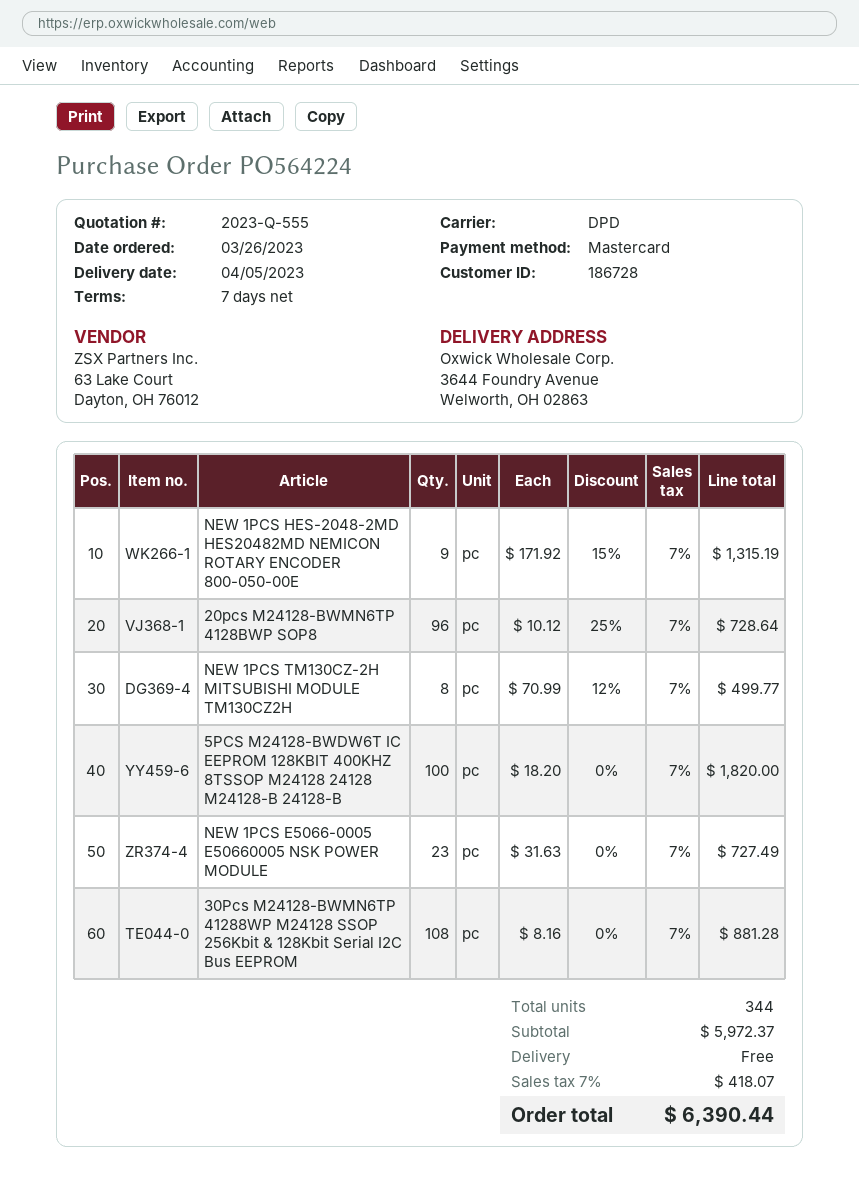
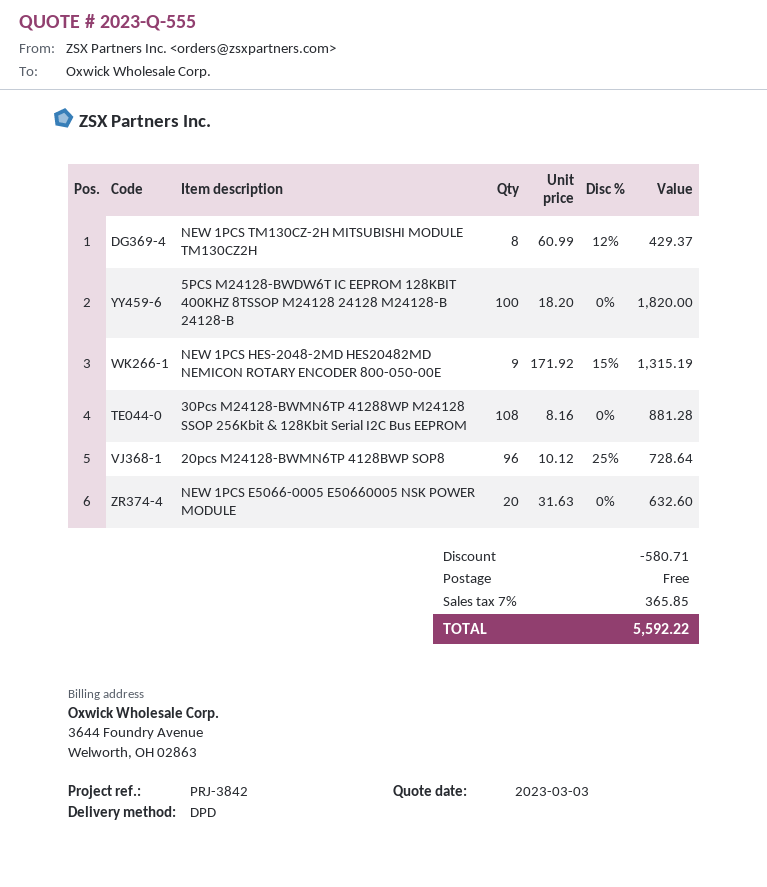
NEW 1PCS TM130CZ-2H MITSUBISHI MODULE TM130CZ2H: 8 x 70.99 - 12% = 499.77 -> 8 x 60.99 - 12% = 429.37
NEW 1PCS E5066-0005 E50660005 NSK POWER MODULE: 23 x 31.63 = 727.49 -> 20 x 31.63 = 632.60
discount: none -> 580.71
tax: 7% = 418.07 -> 7% = 365.85
total: 6390.44 -> 5592.22

